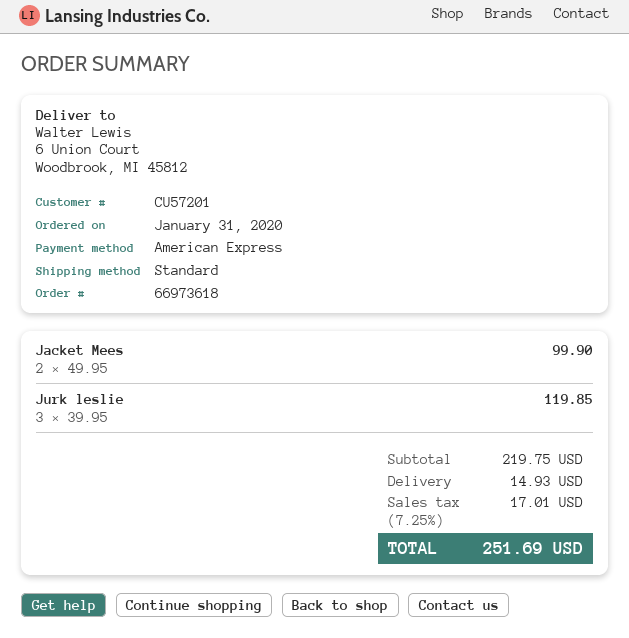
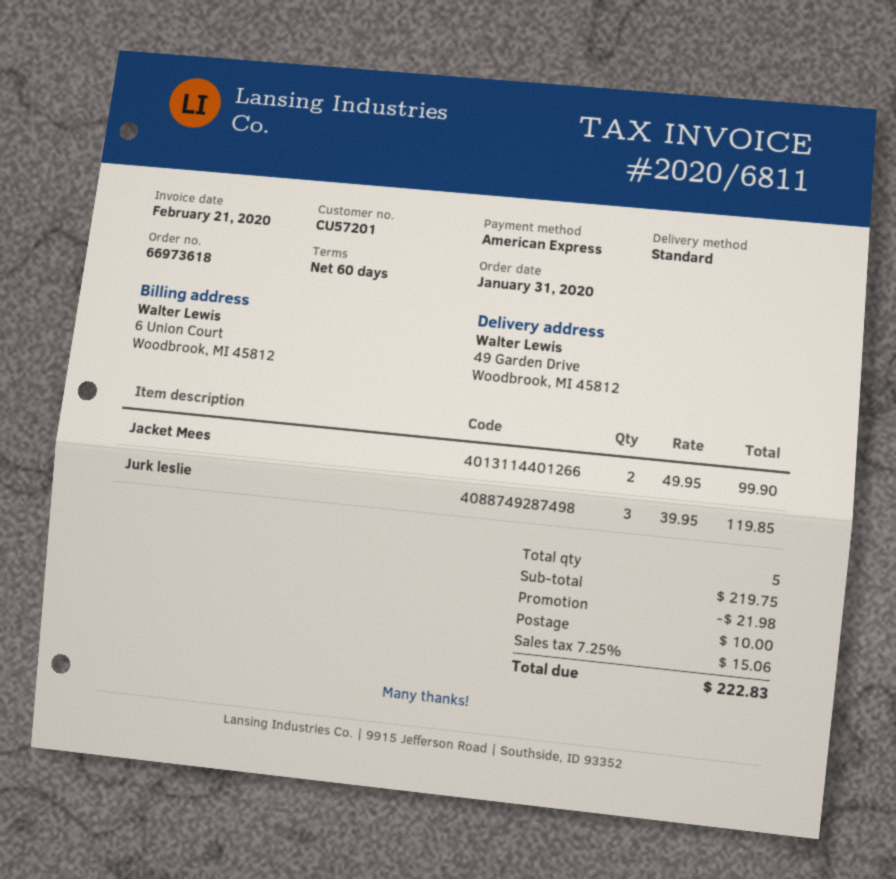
ship to: 6 Union Court, Woodbrook, MI 45812 -> 49 Garden Drive, Woodbrook, MI 45812
discount: none -> 21.98
shipping: 14.93 -> 10.00
tax: 7.25% = 17.01 -> 7.25% = 15.06
total: 251.69 -> 222.83

